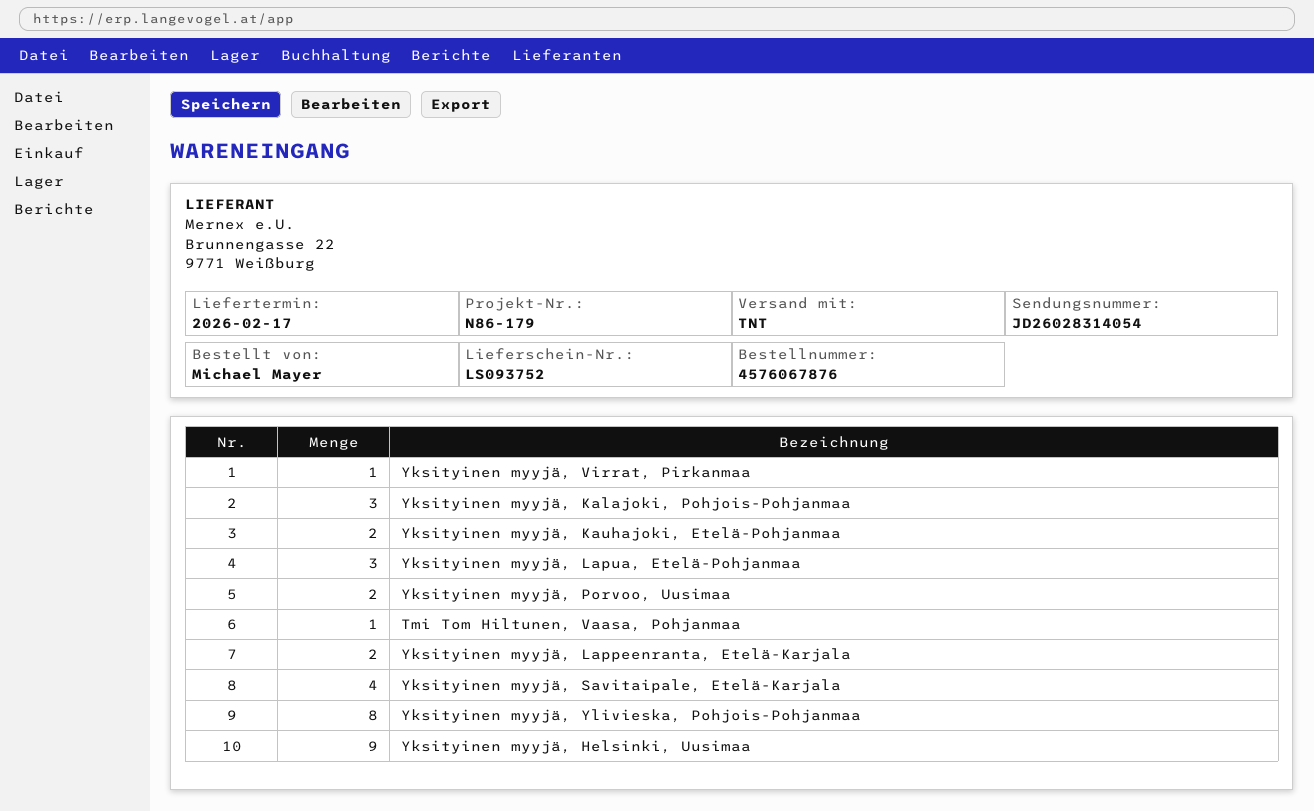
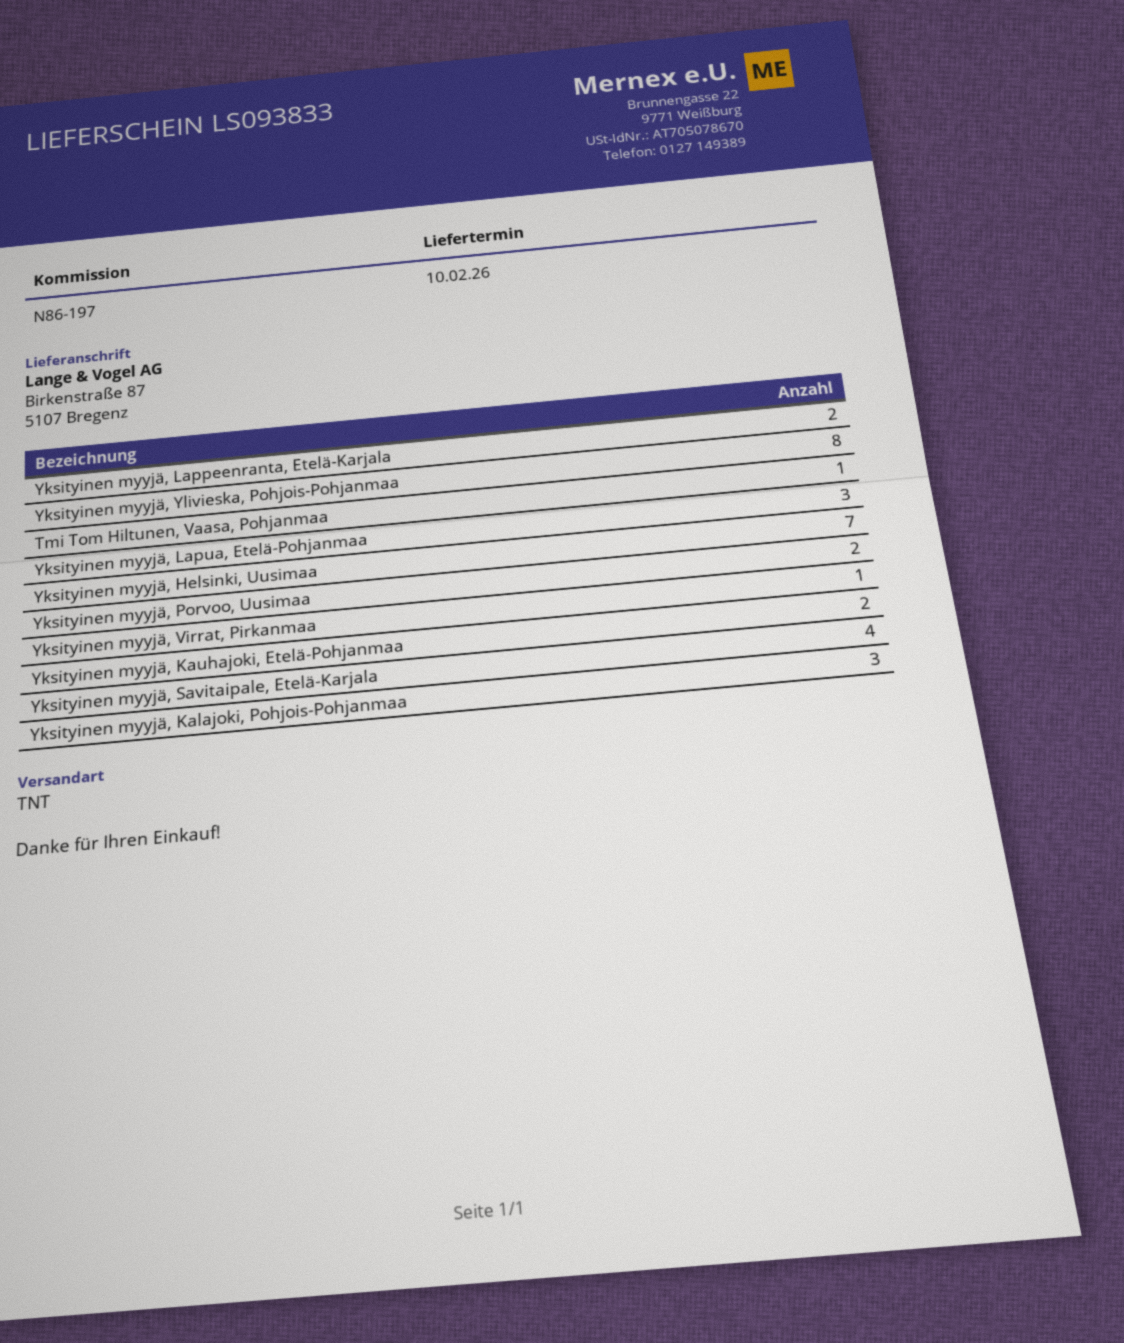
delivery note number: LS093752 -> LS093833
delivery date: 2026-02-17 -> 2026-02-10
reference: N86-179 -> N86-197
Yksityinen myyjä, Helsinki, Uusimaa: 9 -> 7

